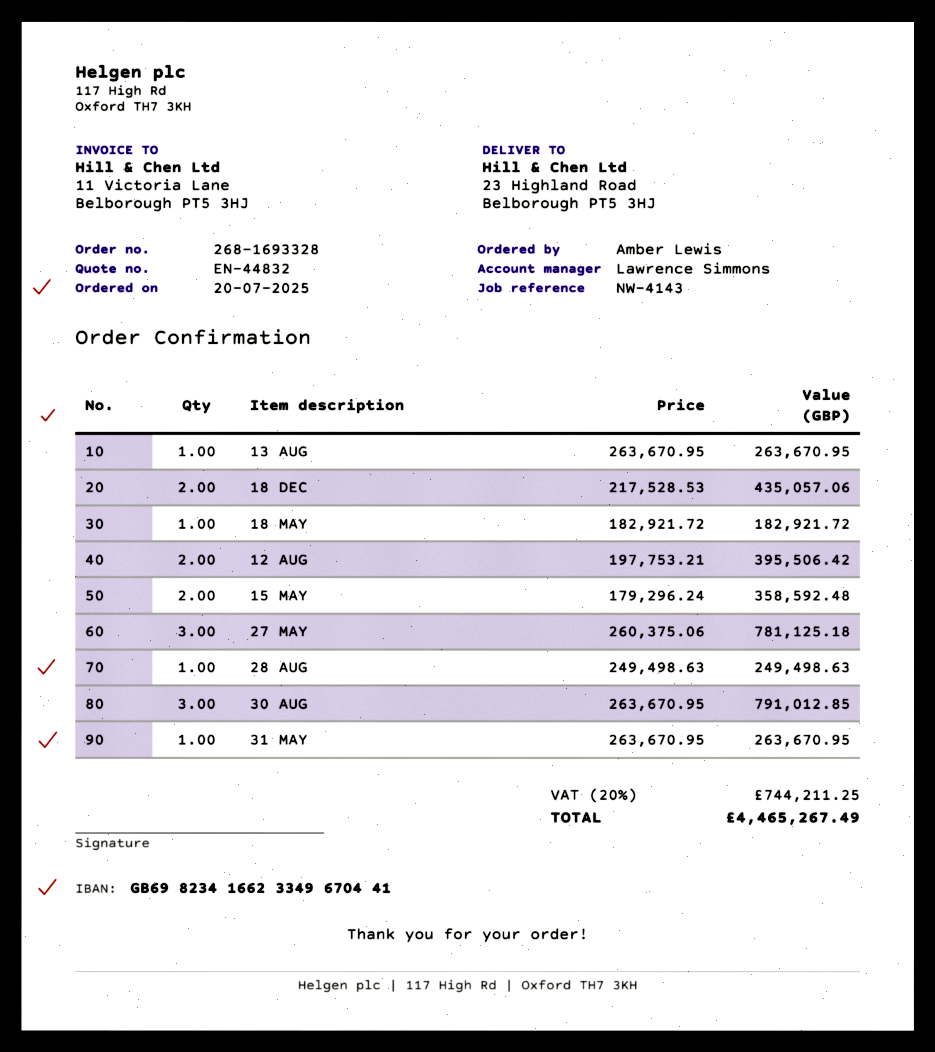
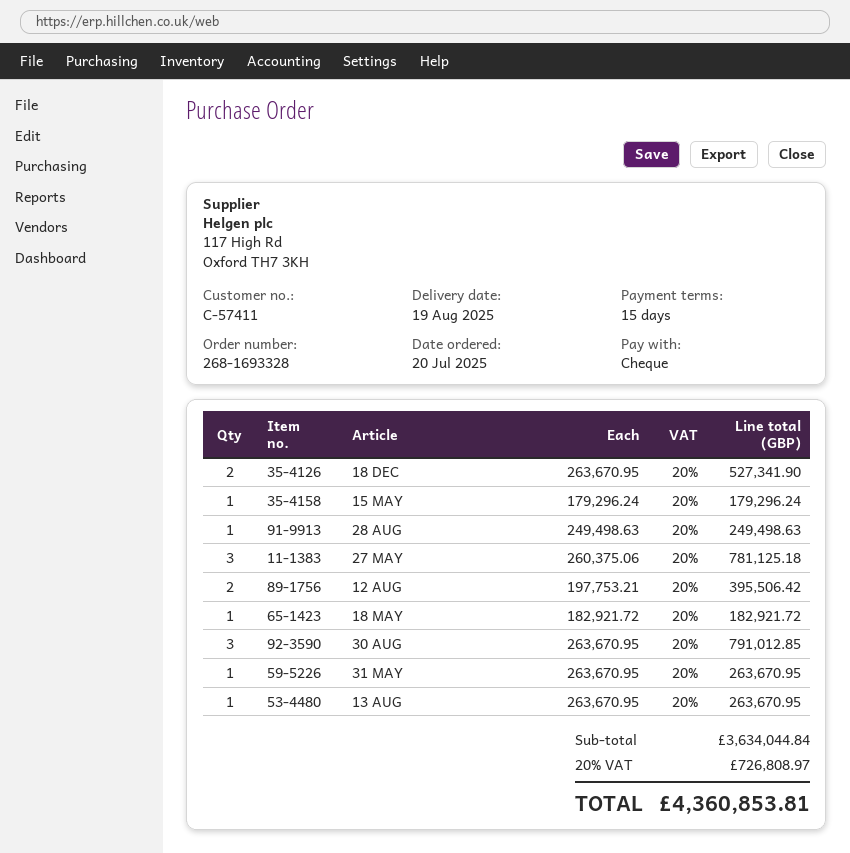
18 DEC: 2 x 217528.53 = 435057.06 -> 2 x 263670.95 = 527341.90
15 MAY: 2 x 179296.24 = 358592.48 -> 1 x 179296.24 = 179296.24
tax: 20% = 744211.25 -> 20% = 726808.97
total: 4465267.49 -> 4360853.81

